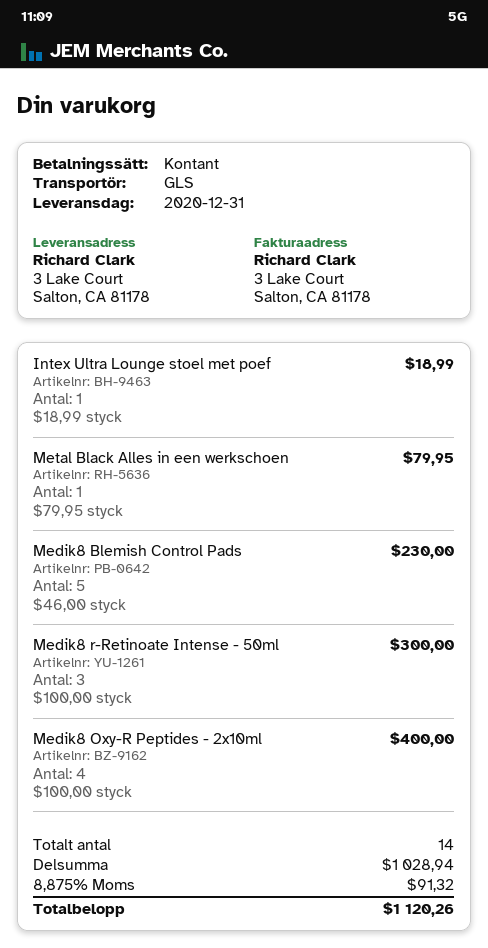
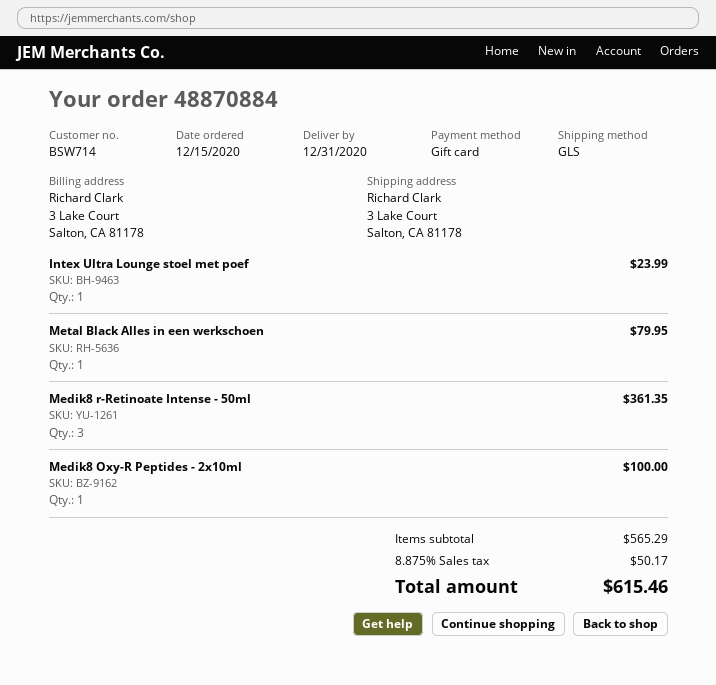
payment method: cash -> gift card
Intex Ultra Lounge stoel met poef: 1 for 18.99 -> 1 for 23.99
Medik8 Blemish Control Pads: 5 for 230.00 -> none
Medik8 r-Retinoate Intense - 50ml: 3 for 300.00 -> 3 for 361.35
Medik8 Oxy-R Peptides - 2x10ml: 4 for 400.00 -> 1 for 100.00
subtotal: 1028.94 -> 565.29
tax: 8.875% = 91.32 -> 8.875% = 50.17
total: 1120.26 -> 615.46

